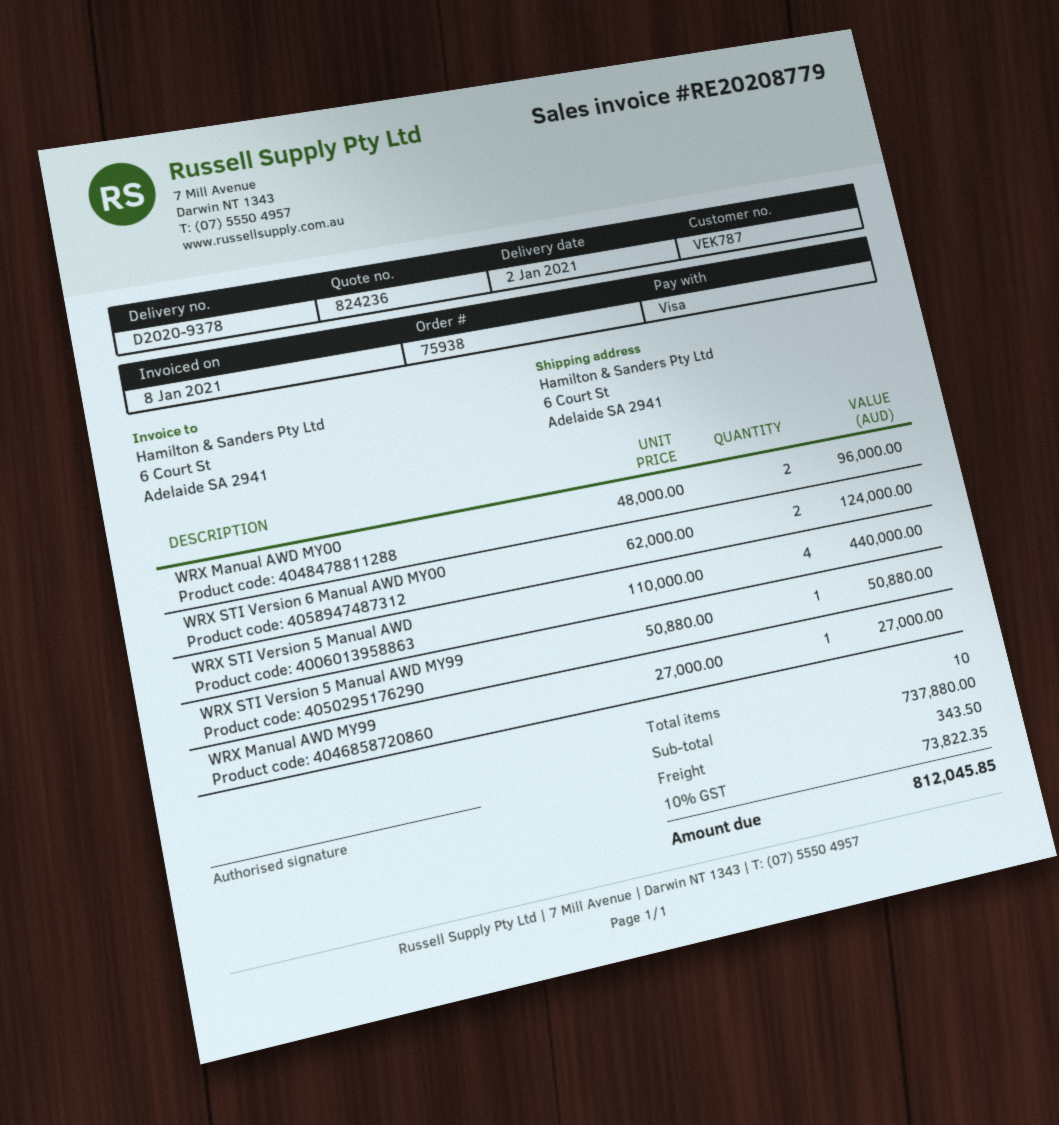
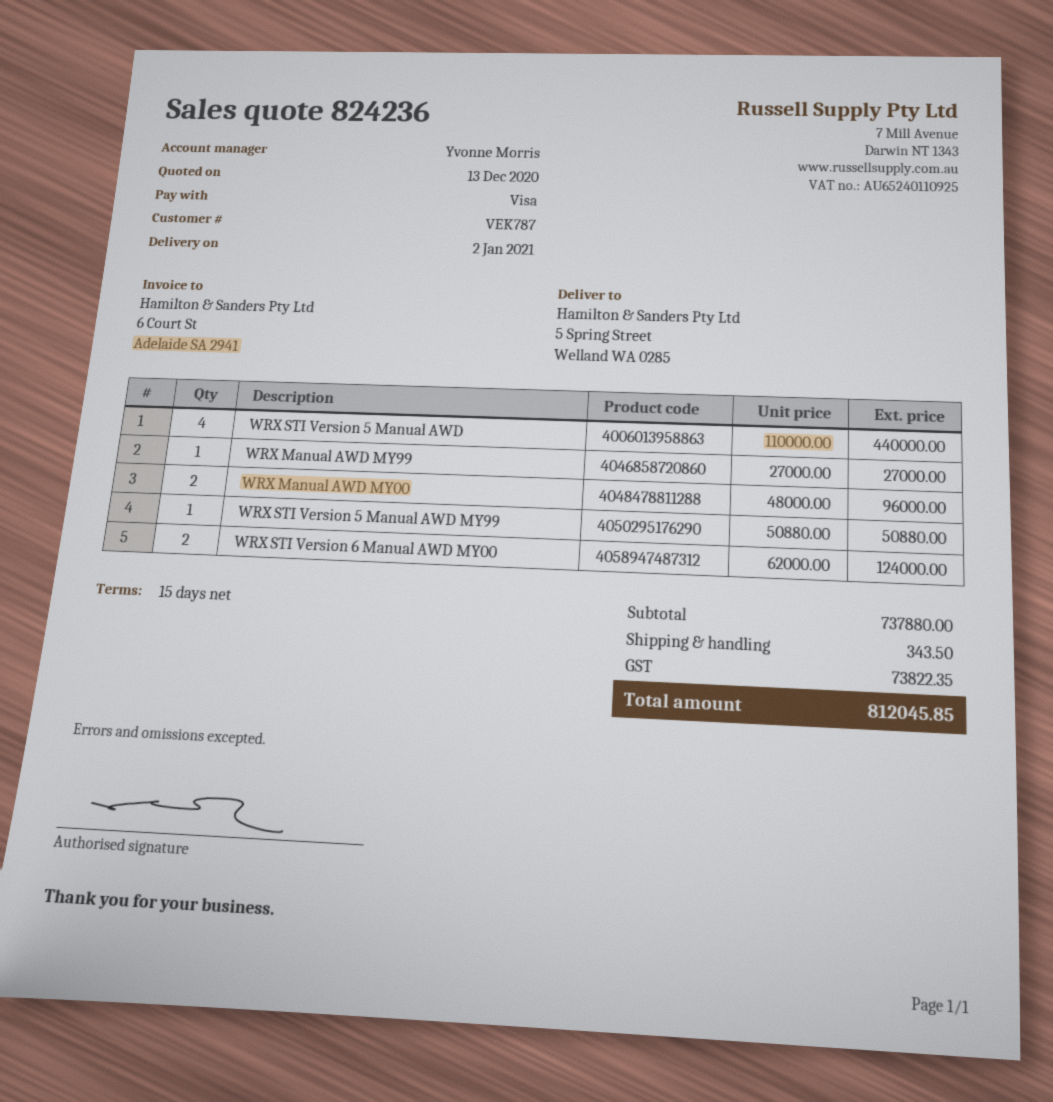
ship to: 6 Court St, Adelaide SA 2941 -> 5 Spring Street, Welland WA 0285

